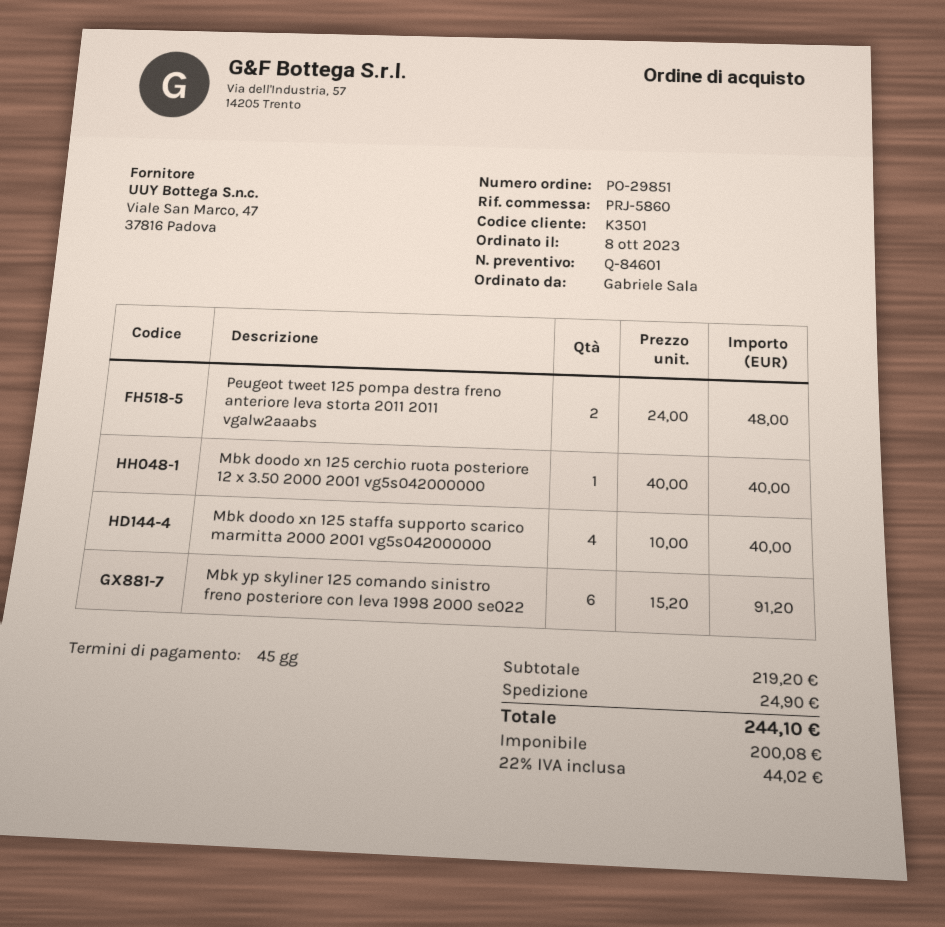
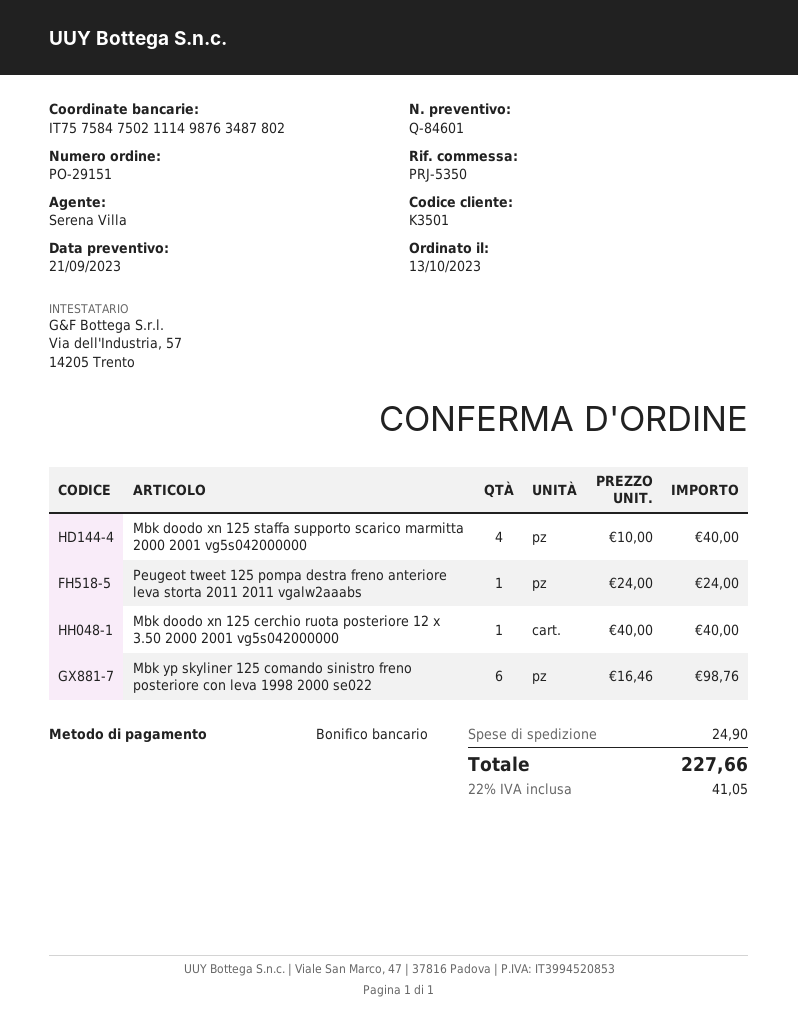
order number: PO-29851 -> PO-29151
order date: 2023-10-08 -> 2023-10-13
reference: PRJ-5860 -> PRJ-5350
Peugeot tweet 125 pompa destra freno anteriore leva storta 2011 2011 vgalw2aaabs: 2 x 24.00 = 48.00 -> 1 x 24.00 = 24.00
Mbk yp skyliner 125 comando sinistro freno posteriore con leva 1998 2000 se022: 6 x 15.20 = 91.20 -> 6 x 16.46 = 98.76
tax: 22% = 44.02 -> 22% = 41.05
total: 244.10 -> 227.66

